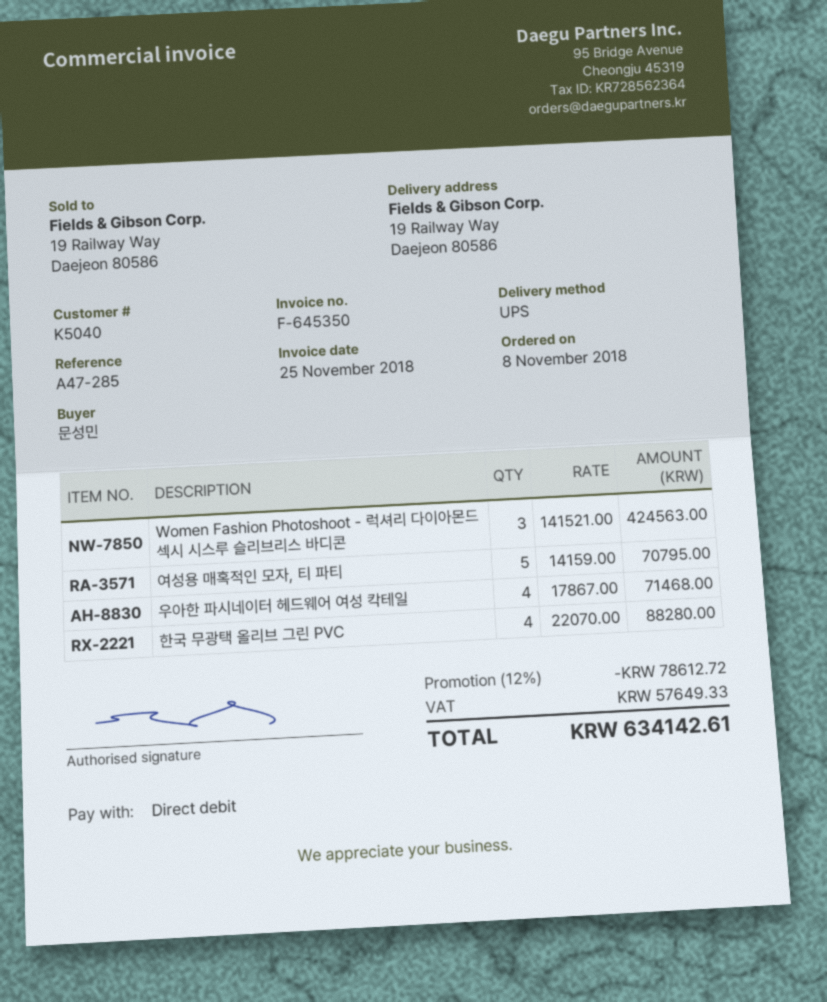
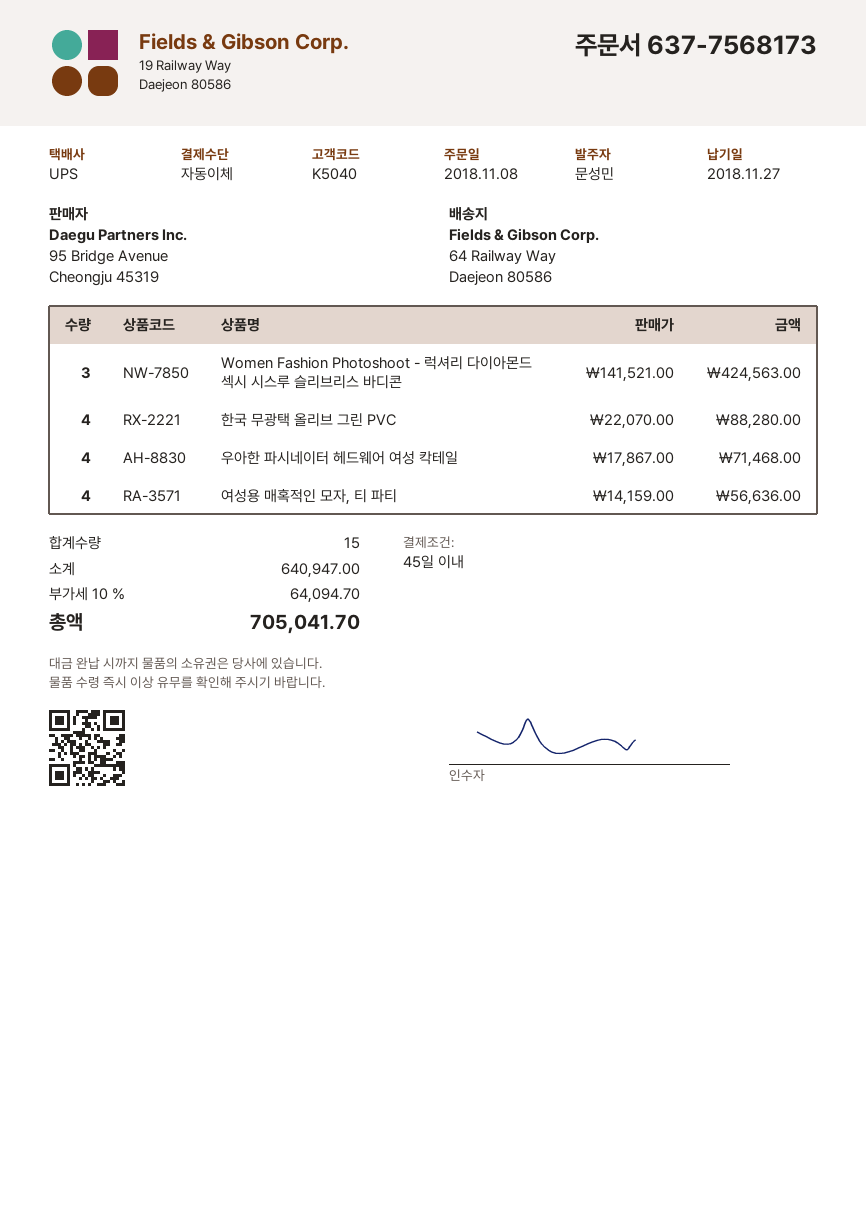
ship to: 19 Railway Way, Daejeon 80586 -> 64 Railway Way, Daejeon 80586
여성용 매혹적인 모자, 티 파티: 5 x 14159.00 = 70795.00 -> 4 x 14159.00 = 56636.00
discount: 12% = 78612.72 -> none
tax: 57649.33 -> 64094.70
total: 634142.61 -> 705041.70

